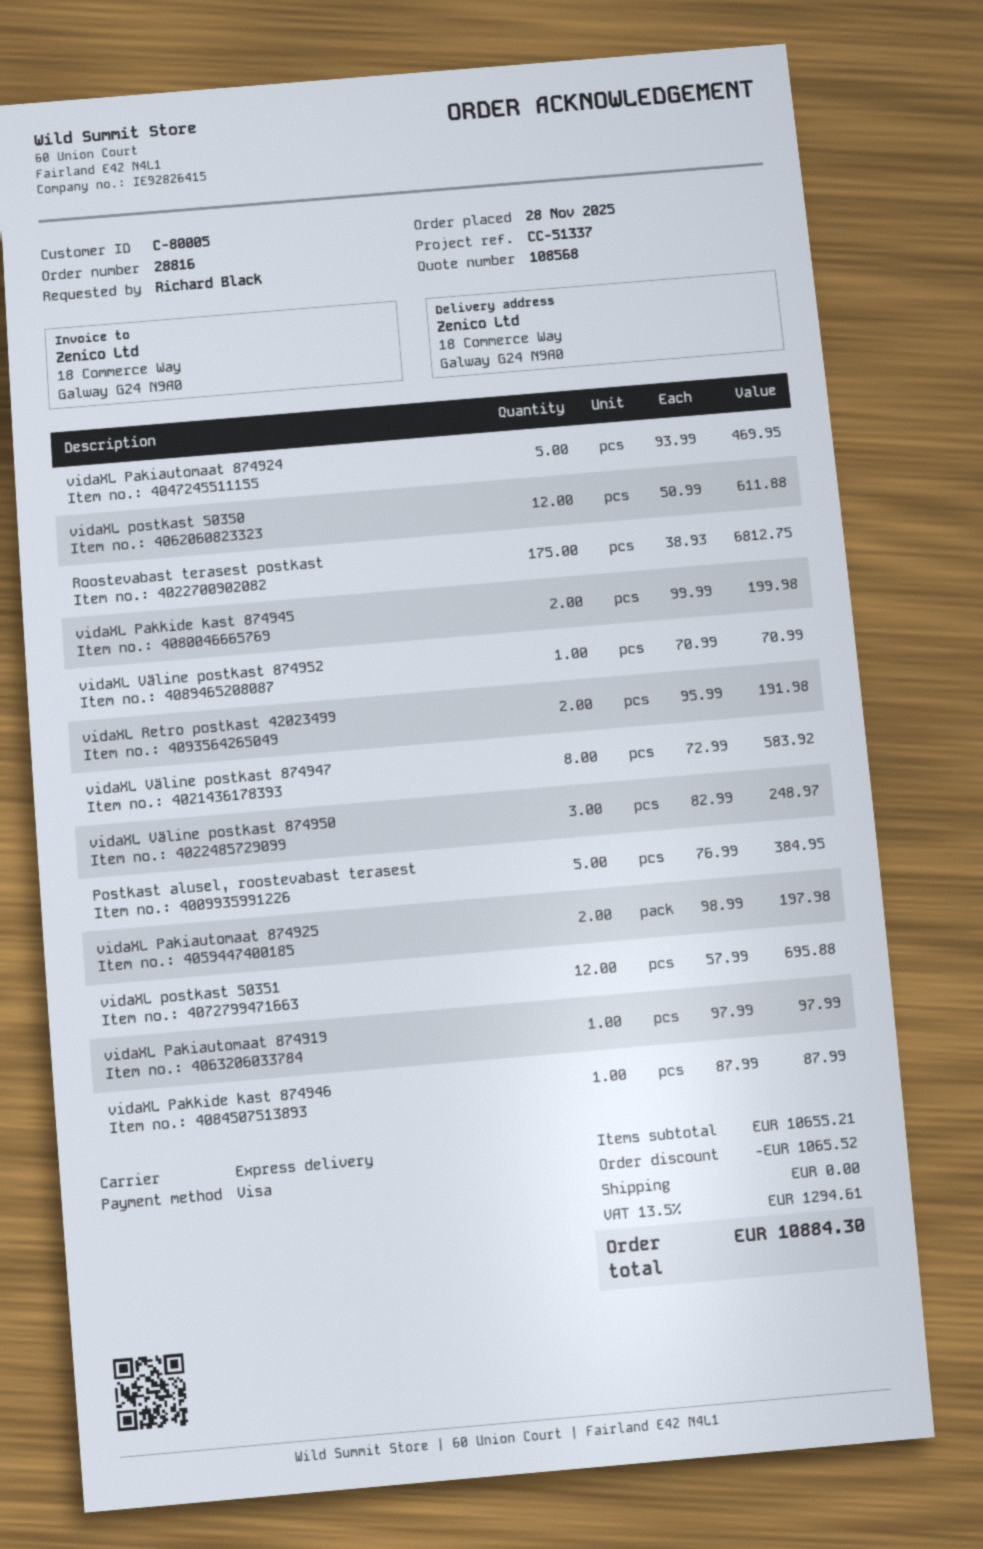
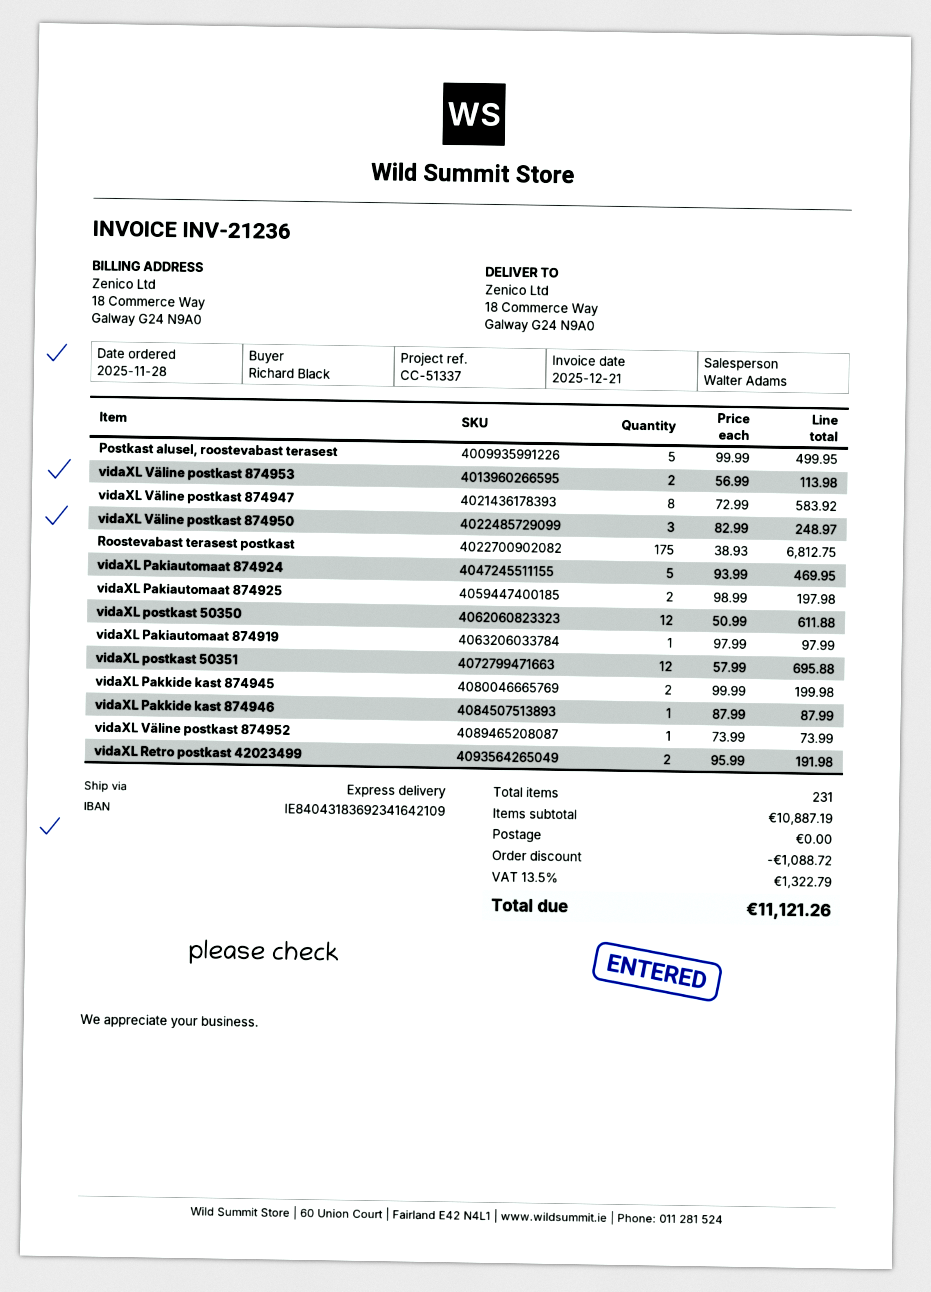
vidaXL Väline postkast 874952: 1 x 70.99 = 70.99 -> 1 x 73.99 = 73.99
Postkast alusel, roostevabast terasest: 5 x 76.99 = 384.95 -> 5 x 99.99 = 499.95
vidaXL Väline postkast 874953: none -> 2 x 56.99 = 113.98
subtotal: 10655.21 -> 10887.19
discount: 1065.52 -> 1088.72
tax: 13.5% = 1294.61 -> 13.5% = 1322.79
total: 10884.30 -> 11121.26

